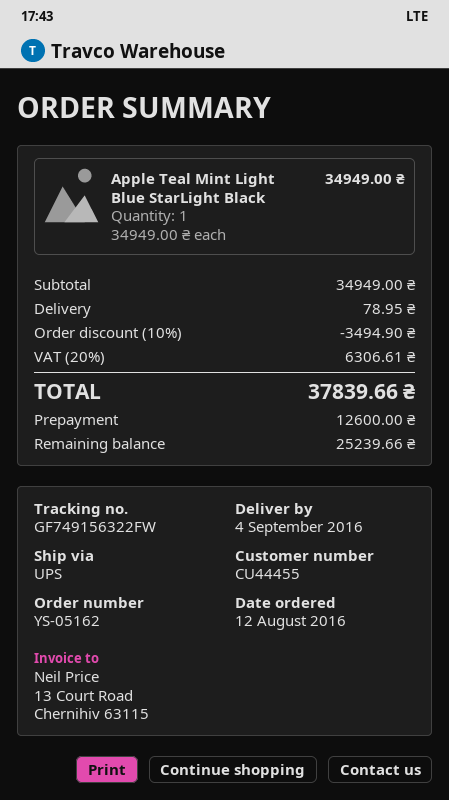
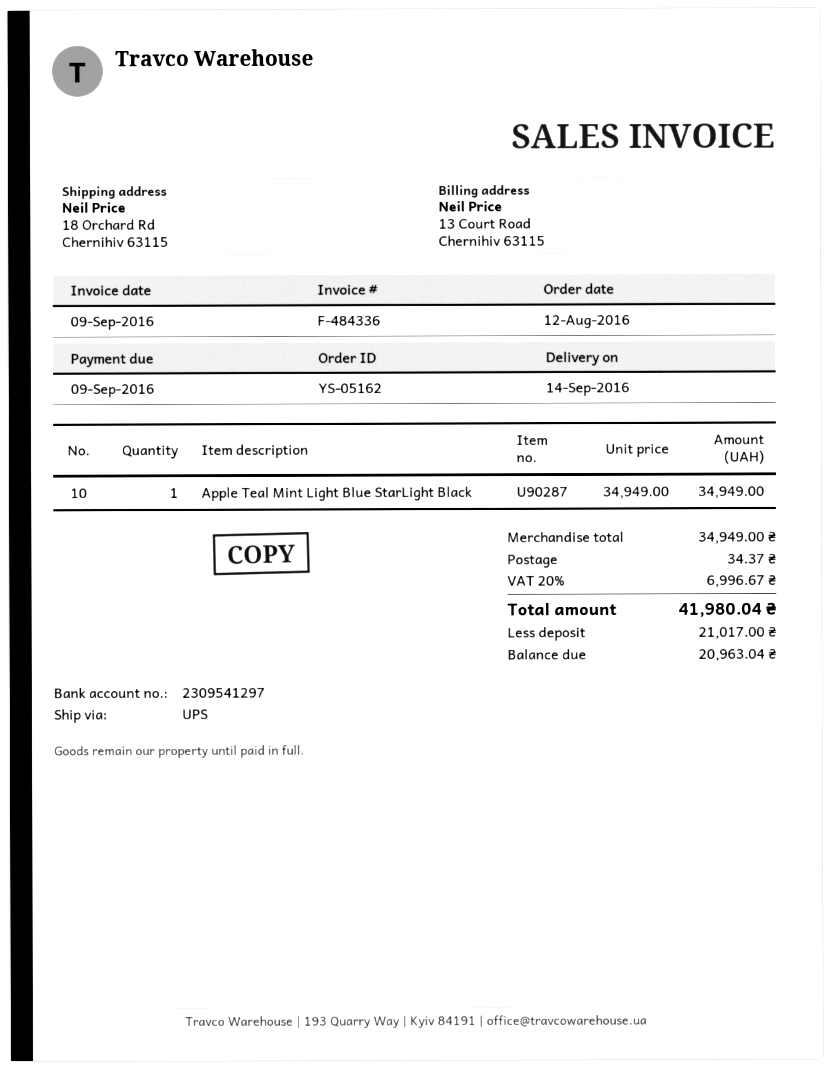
delivery date: 2016-09-04 -> 2016-09-14
discount: 10% = 3494.90 -> none
shipping: 78.95 -> 34.37
tax: 20% = 6306.61 -> 20% = 6996.67
total: 37839.66 -> 41980.04
deposit: 12600.00 -> 21017.00
balance: 25239.66 -> 20963.04

